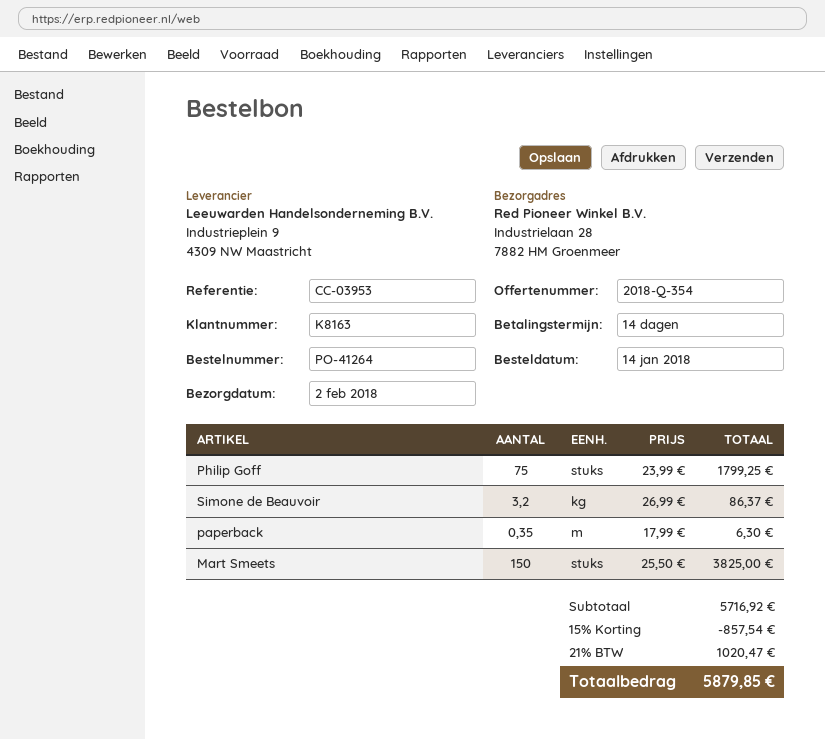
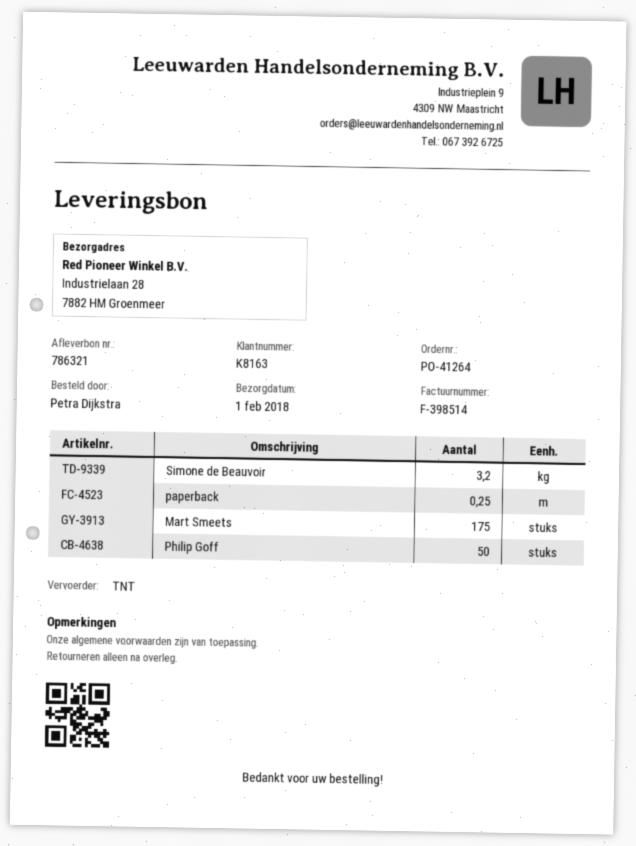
delivery date: 2018-02-02 -> 2018-02-01
Philip Goff: 75 -> 50
paperback: 0.35 -> 0.25
Mart Smeets: 150 -> 175

